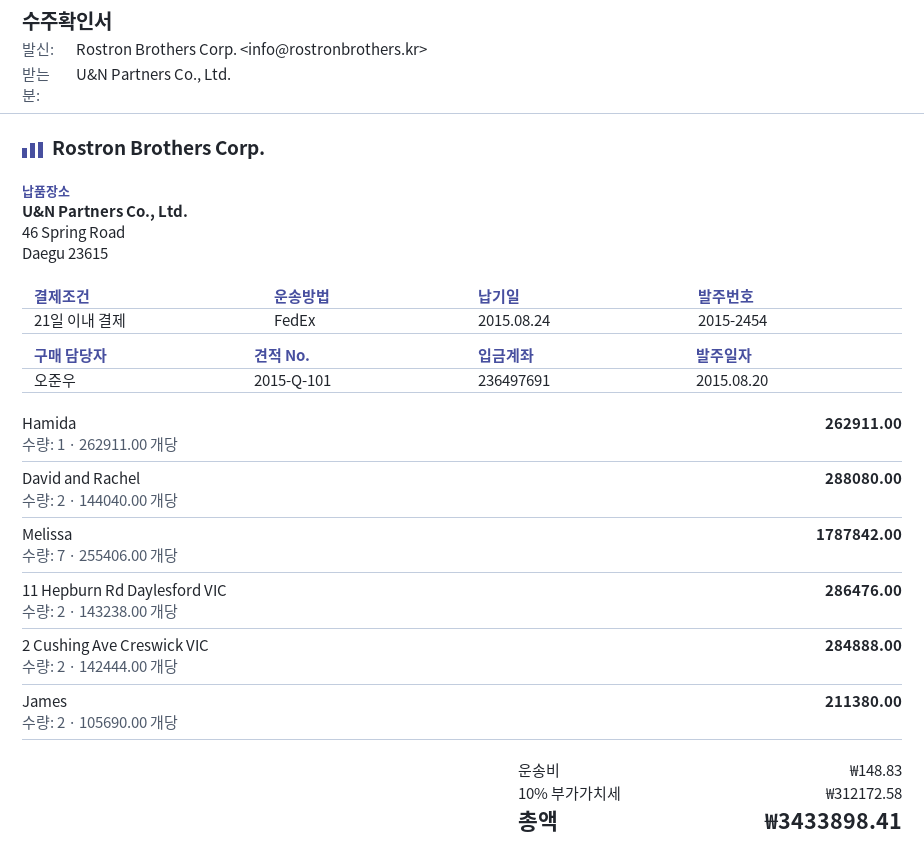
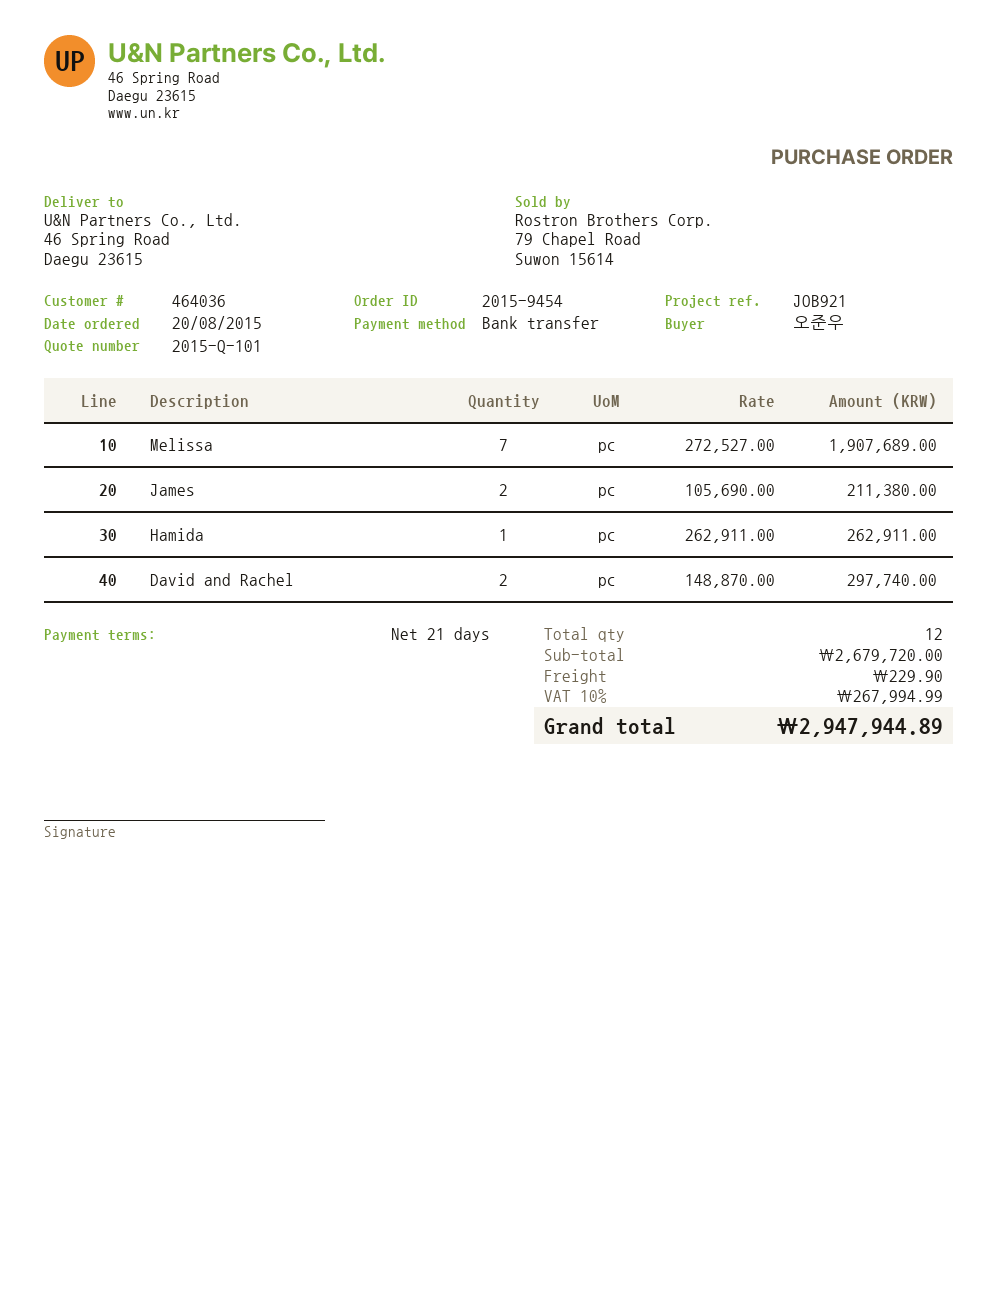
order number: 2015-2454 -> 2015-9454
David and Rachel: 2 x 144040.00 = 288080.00 -> 2 x 148870.00 = 297740.00
Melissa: 7 x 255406.00 = 1787842.00 -> 7 x 272527.00 = 1907689.00
11 Hepburn Rd Daylesford VIC: 2 x 143238.00 = 286476.00 -> none
2 Cushing Ave Creswick VIC: 2 x 142444.00 = 284888.00 -> none
shipping: 148.83 -> 229.90
tax: 10% = 312172.58 -> 10% = 267994.99
total: 3433898.41 -> 2947944.89

